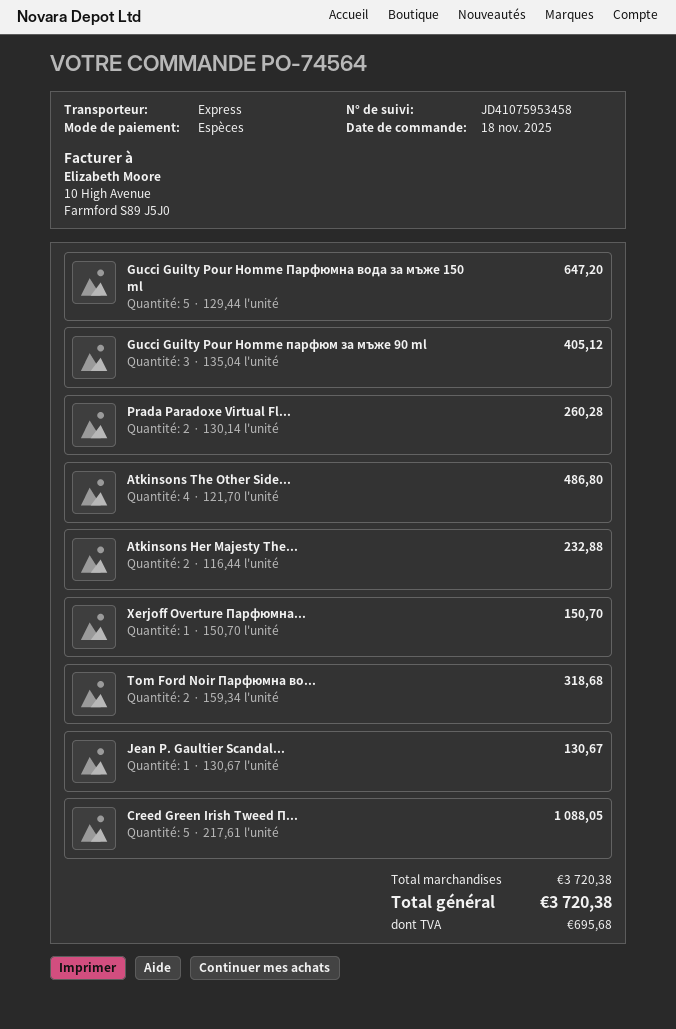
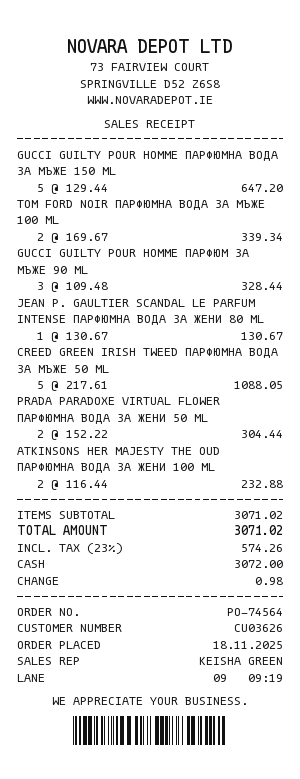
Gucci Guilty Pour Homme парфюм за мъже 90 ml: 3 x 135.04 = 405.12 -> 3 x 109.48 = 328.44
Prada Paradoxe Virtual Fl...: 2 x 130.14 = 260.28 -> 2 x 152.22 = 304.44
Atkinsons The Other Side...: 4 x 121.70 = 486.80 -> none
Xerjoff Overture Парфюмна...: 1 x 150.70 = 150.70 -> none
Tom Ford Noir Парфюмна во...: 2 x 159.34 = 318.68 -> 2 x 169.67 = 339.34
subtotal: 3720.38 -> 3071.02
tax: 695.68 -> 574.26
total: 3720.38 -> 3071.02

